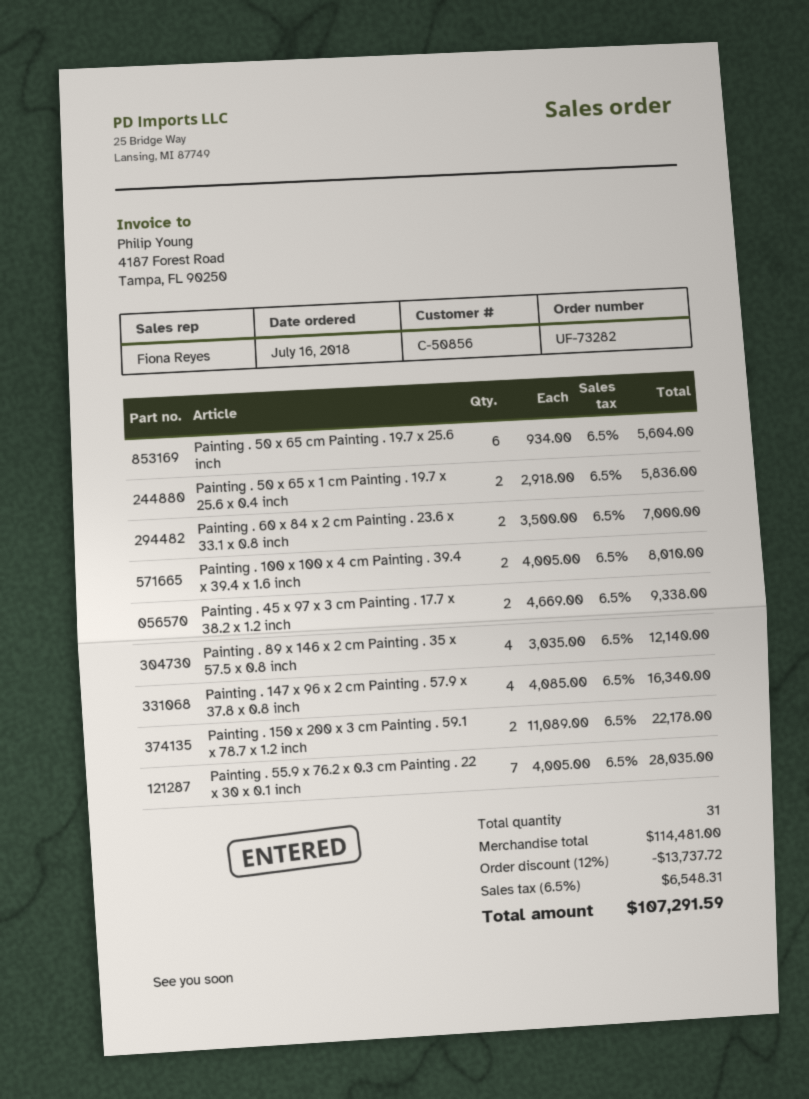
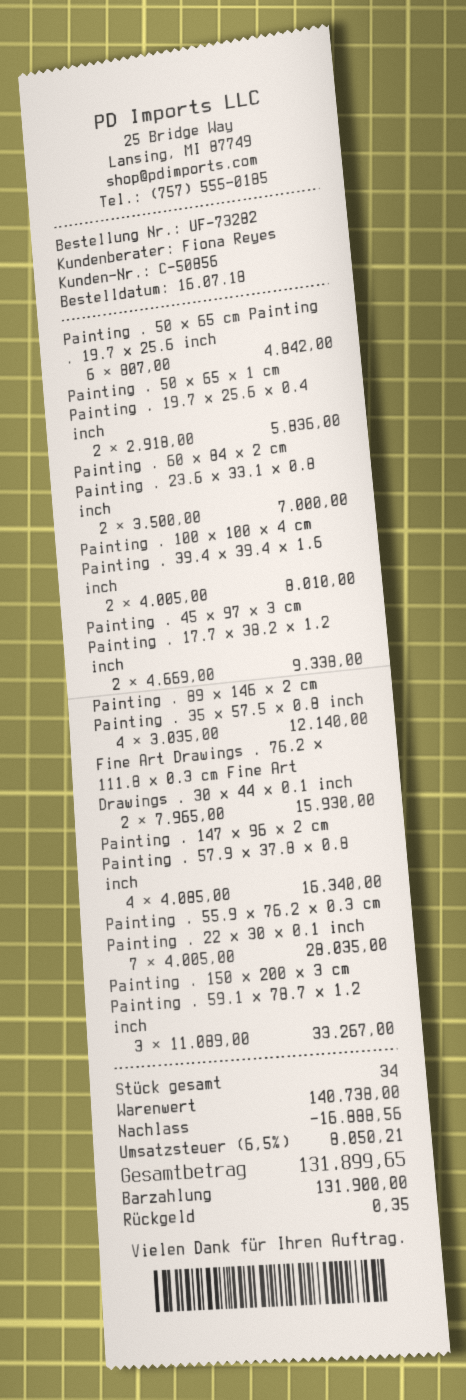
Painting . 50 x 65 cm Painting . 19.7 x 25.6 inch: 6 x 934.00 = 5604.00 -> 6 x 807.00 = 4842.00
Painting . 150 x 200 x 3 cm Painting . 59.1 x 78.7 x 1.2 inch: 2 x 11089.00 = 22178.00 -> 3 x 11089.00 = 33267.00
Fine Art Drawings . 76.2 x 111.8 x 0.3 cm Fine Art Drawings . 30 x 44 x 0.1 inch: none -> 2 x 7965.00 = 15930.00
total quantity: 31 -> 34
subtotal: 114481.00 -> 140738.00
discount: 13737.72 -> 16888.56
tax: 6.5% = 6548.31 -> 6.5% = 8050.21
total: 107291.59 -> 131899.65

